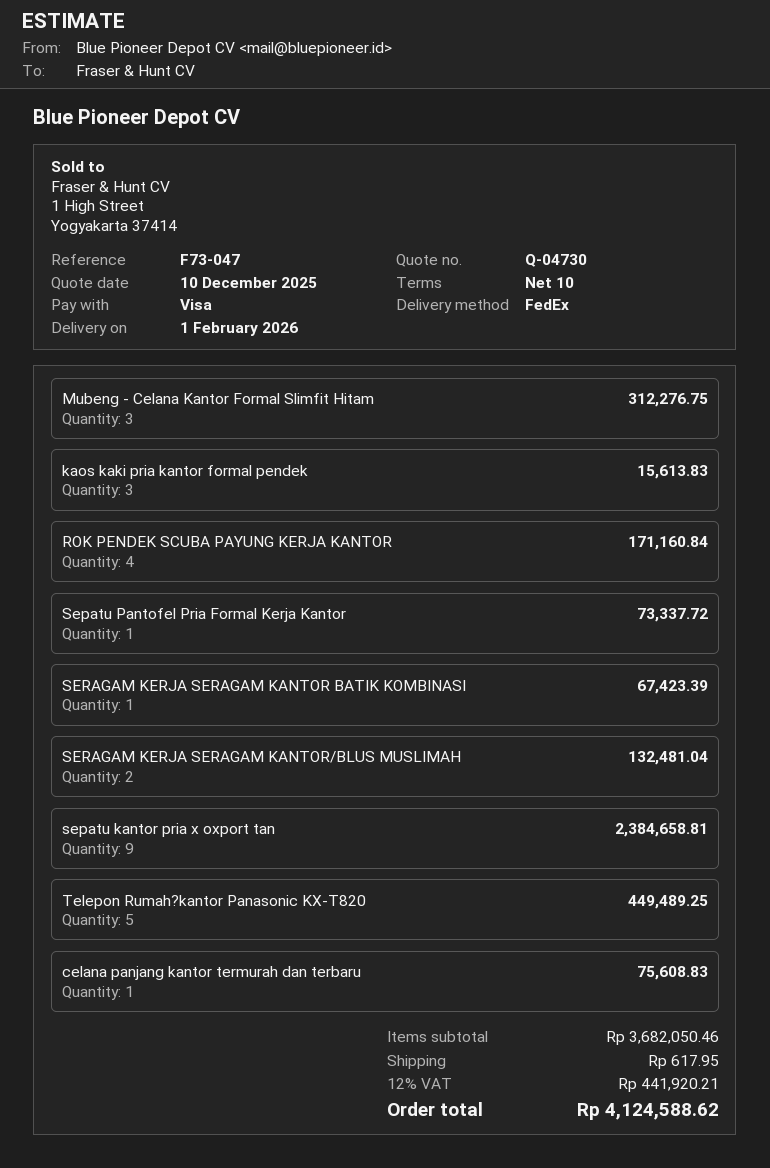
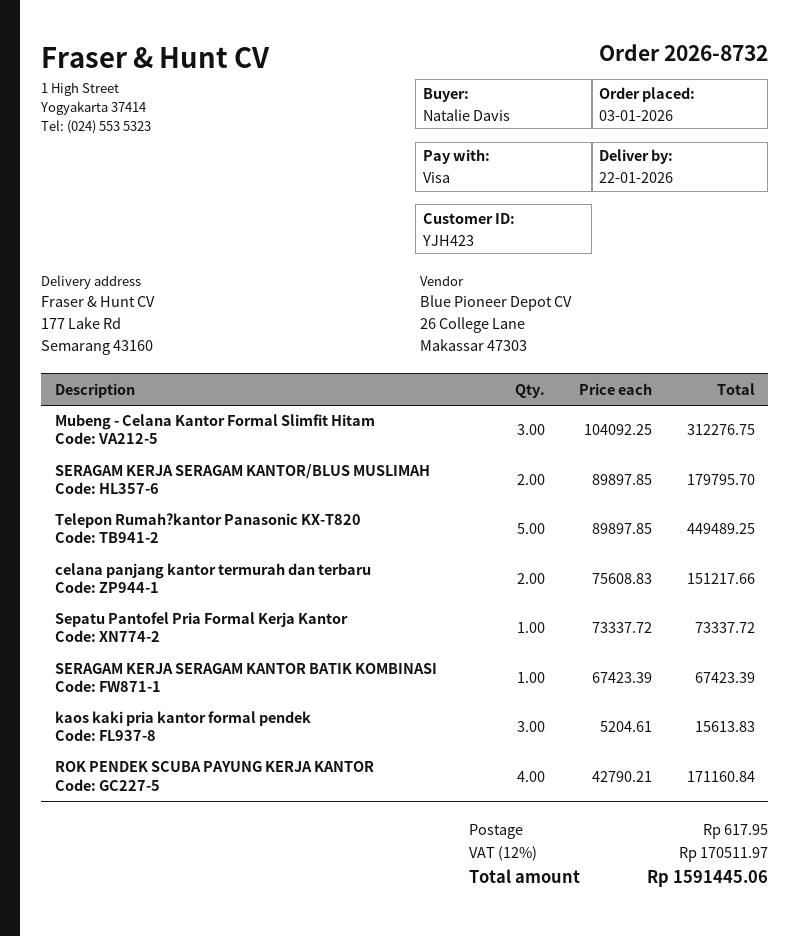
delivery date: 2026-02-01 -> 2026-01-22
SERAGAM KERJA SERAGAM KANTOR/BLUS MUSLIMAH: 2 for 132481.04 -> 2 for 179795.70
sepatu kantor pria x oxport tan: 9 for 2384658.81 -> none
celana panjang kantor termurah dan terbaru: 1 for 75608.83 -> 2 for 151217.66
tax: 12% = 441920.21 -> 12% = 170511.97
total: 4124588.62 -> 1591445.06

